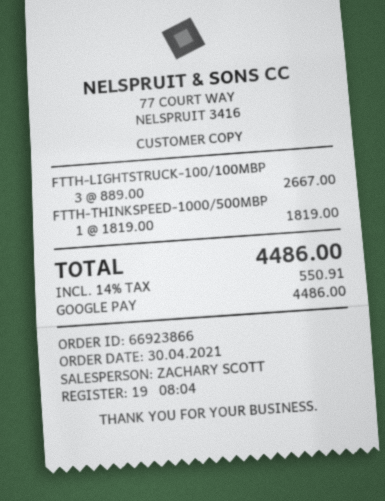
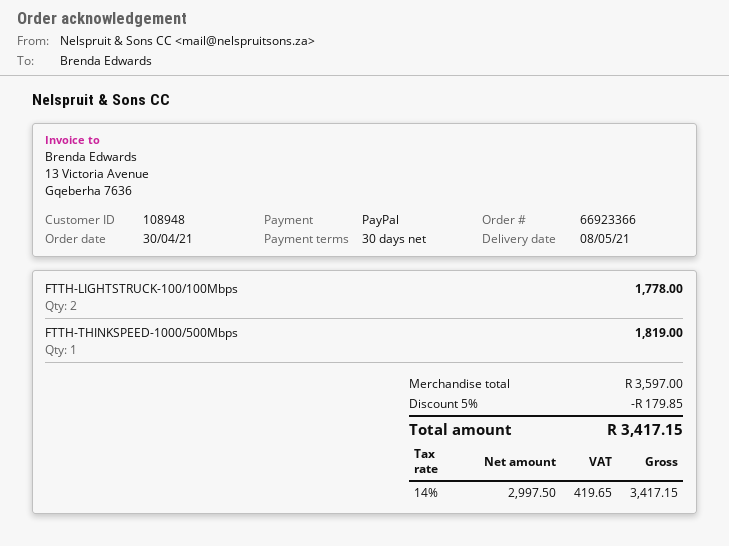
order number: 66923866 -> 66923366
payment method: Google Pay -> PayPal
FTTH-LIGHTSTRUCK-100/100MBP: 3 for 2667.00 -> 2 for 1778.00
discount: none -> 5% = 179.85
tax: 14% = 550.91 -> 14% = 419.65
total: 4486.00 -> 3417.15

